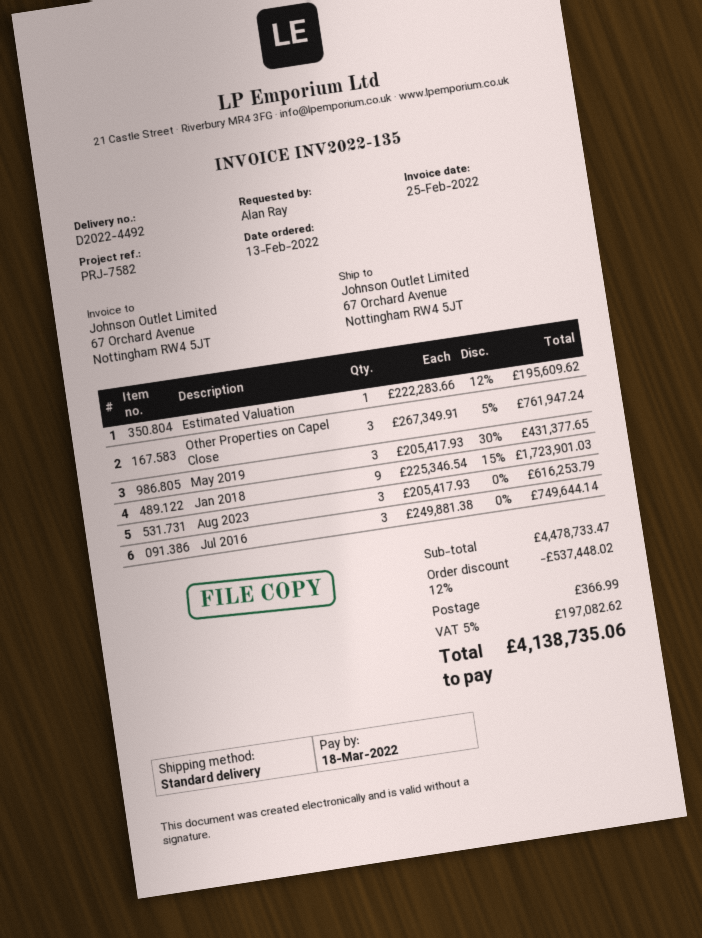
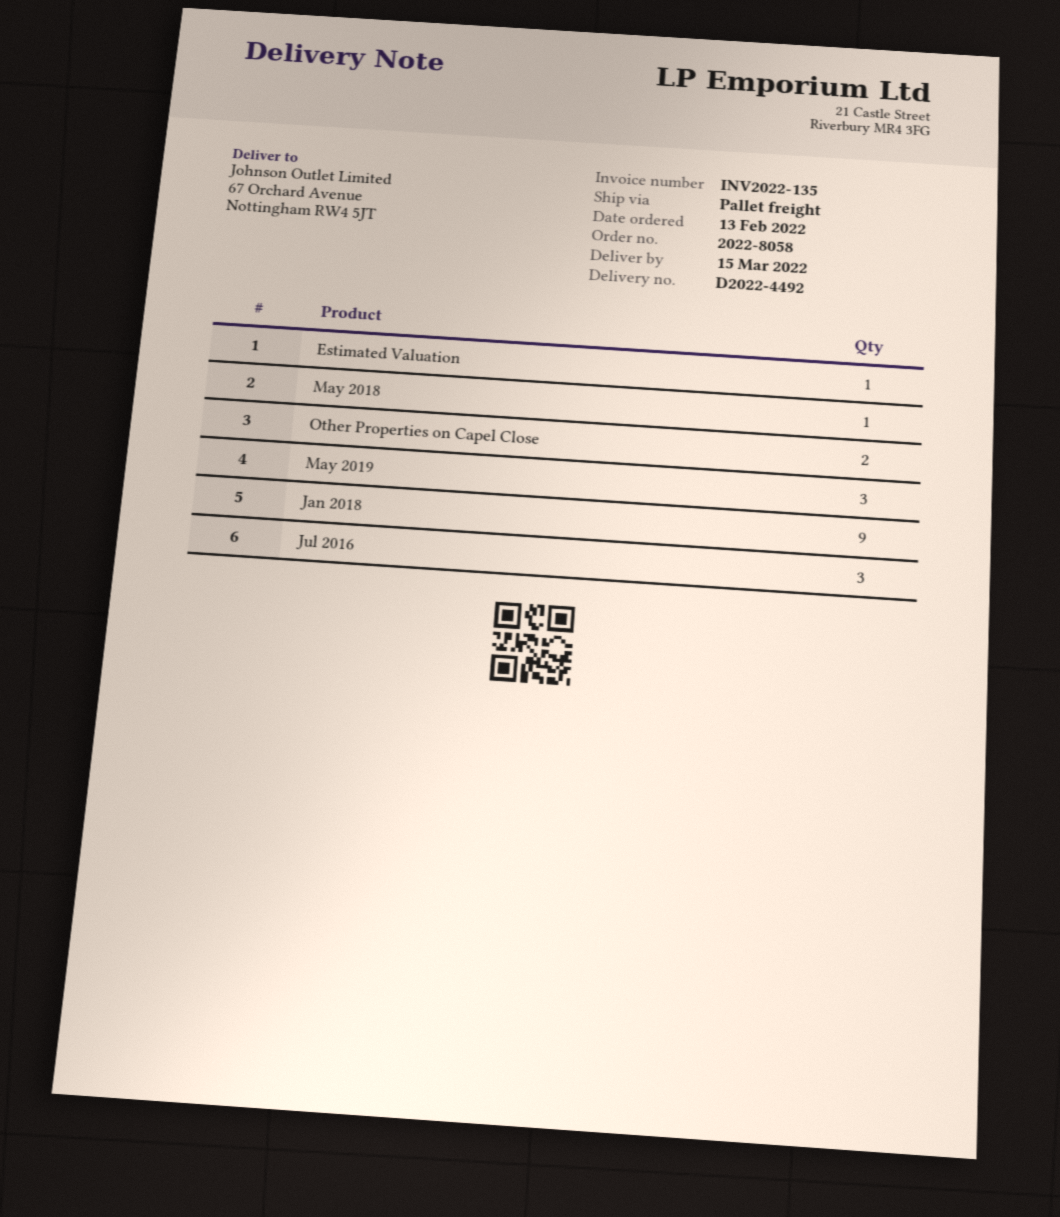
shipping method: standard -> pallet freight
Other Properties on Capel Close: 3 -> 2
Aug 2023: 3 -> none
May 2018: none -> 1

